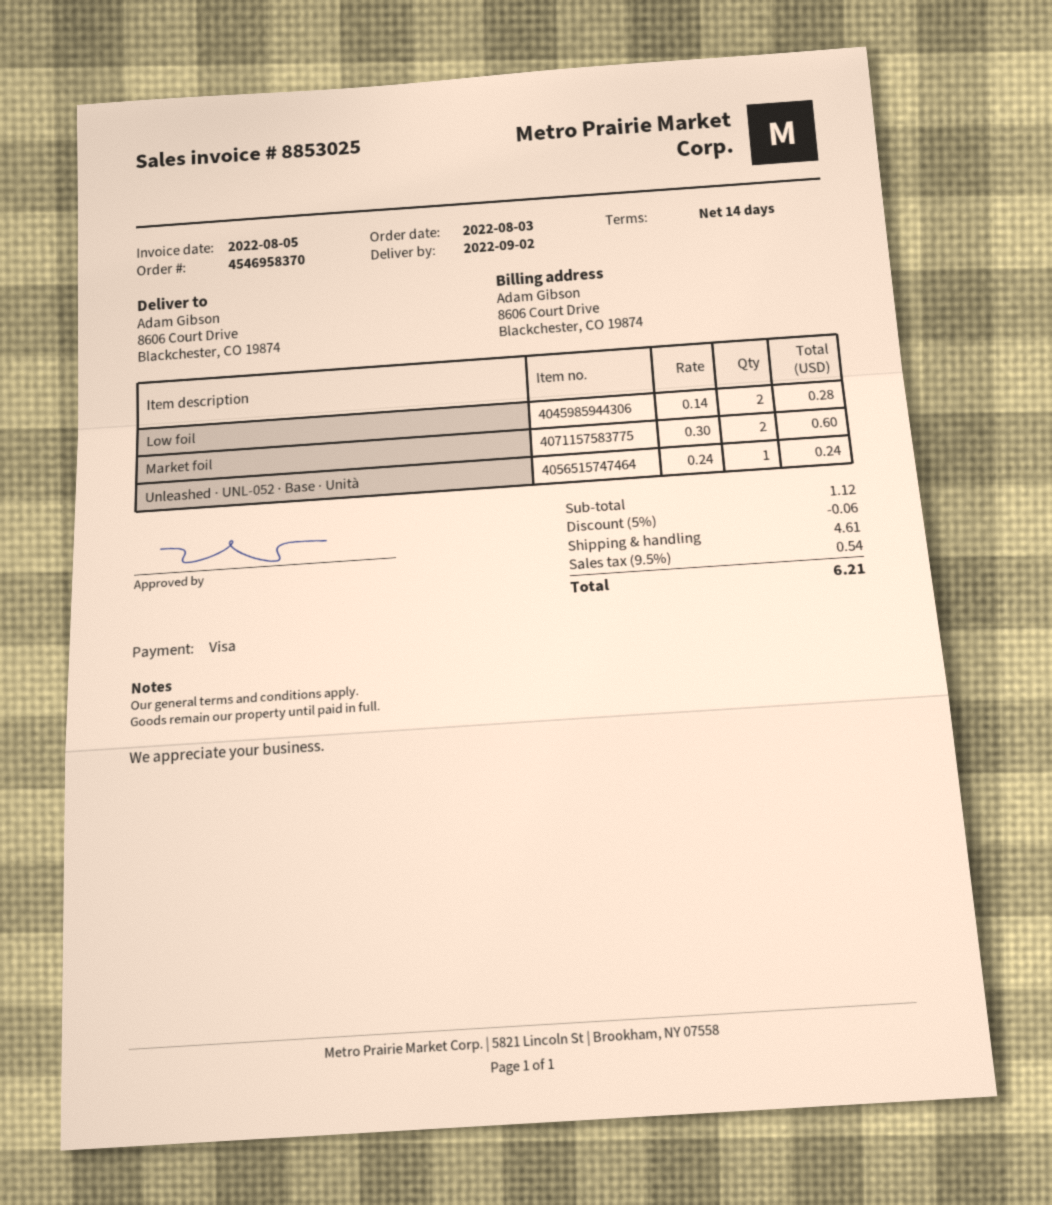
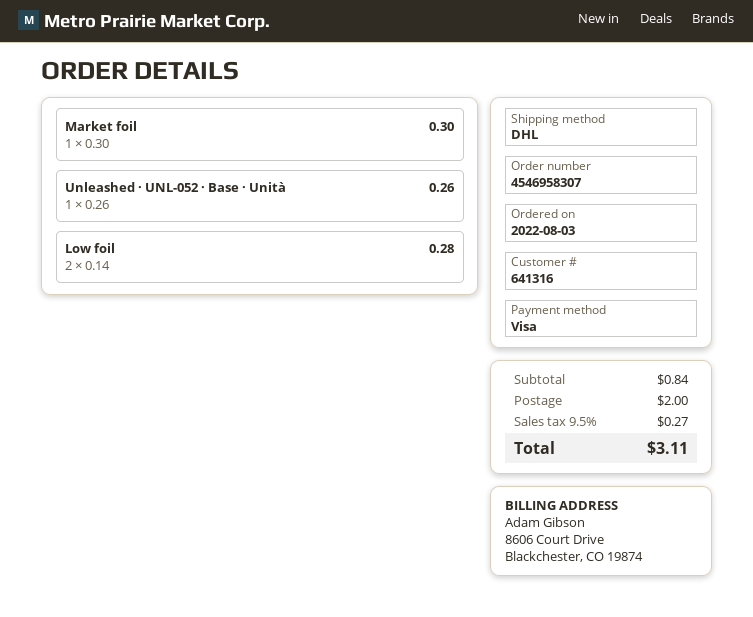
order number: 4546958370 -> 4546958307
Market foil: 2 x 0.30 = 0.60 -> 1 x 0.30 = 0.30
Unleashed · UNL-052 · Base · Unità: 1 x 0.24 = 0.24 -> 1 x 0.26 = 0.26
subtotal: 1.12 -> 0.84
discount: 5% = 0.06 -> none
shipping: 4.61 -> 2.00
tax: 9.5% = 0.54 -> 9.5% = 0.27
total: 6.21 -> 3.11

